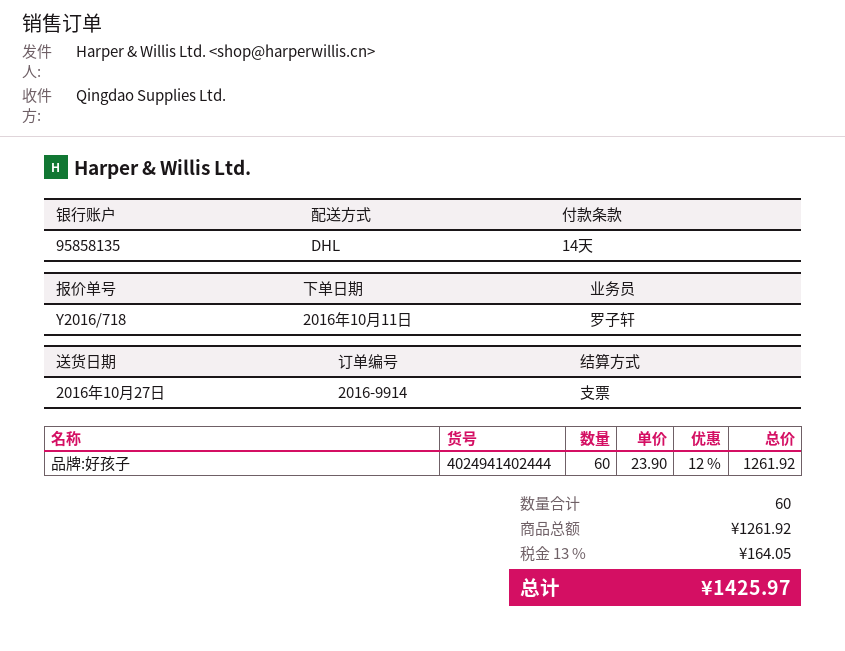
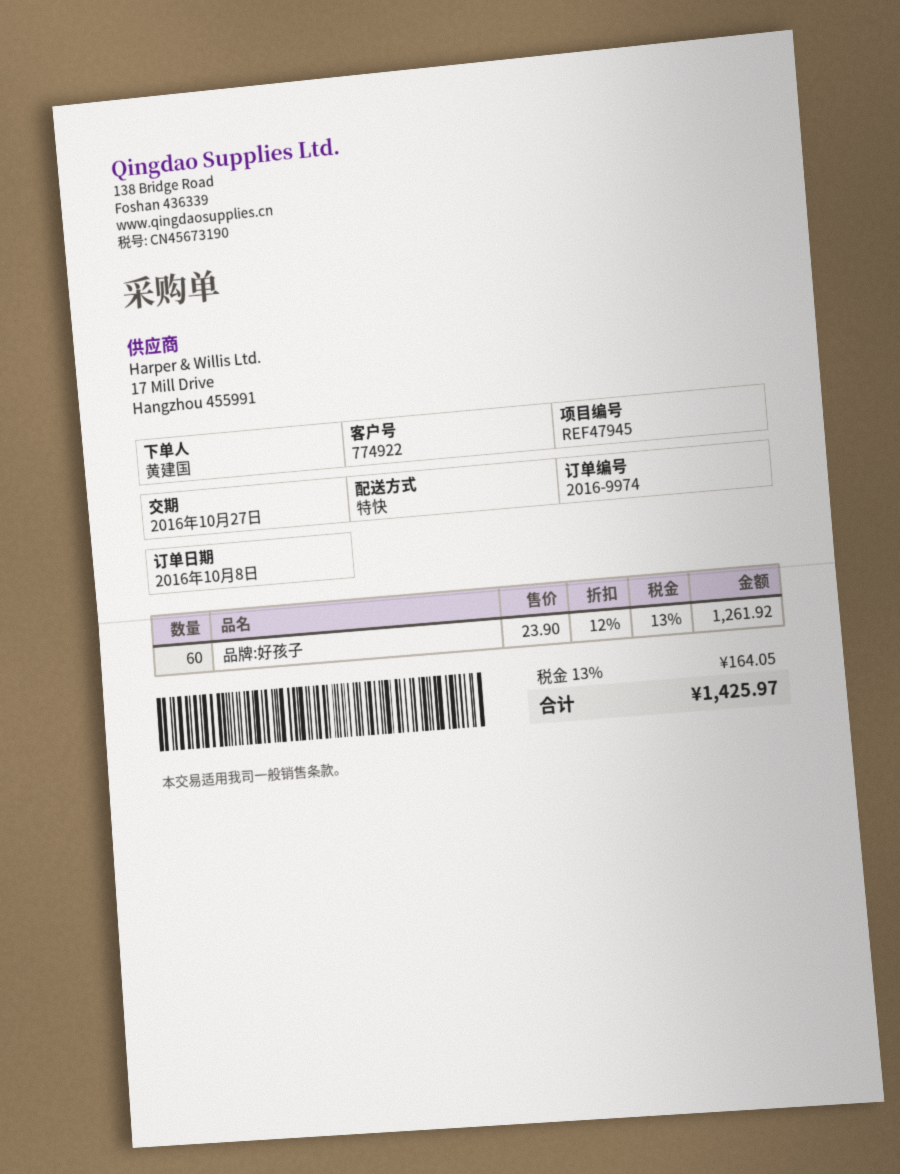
order number: 2016-9914 -> 2016-9974
order date: 2016-10-11 -> 2016-10-08
shipping method: DHL -> express

